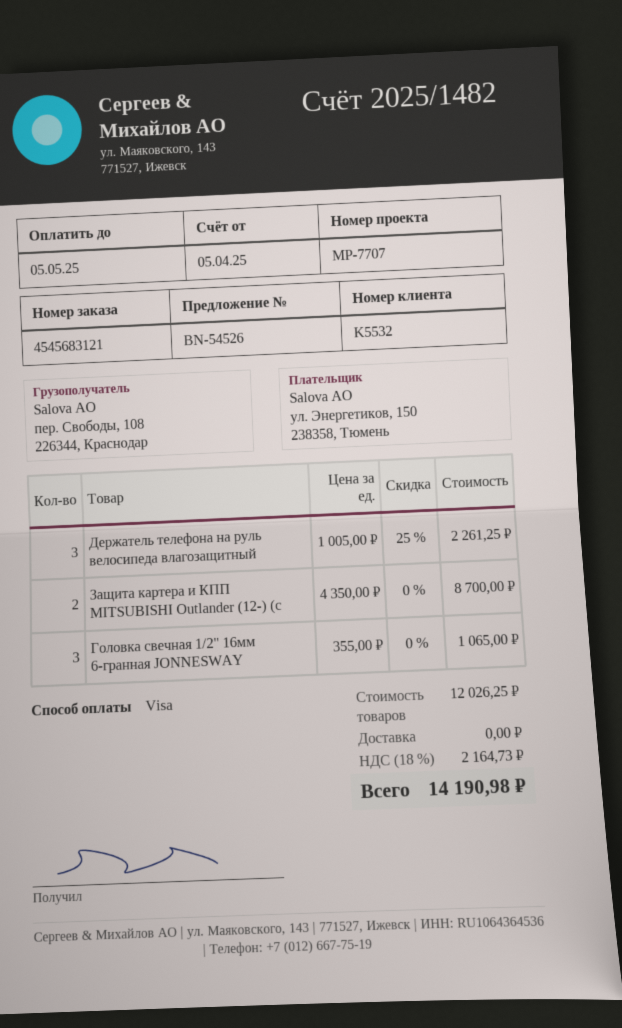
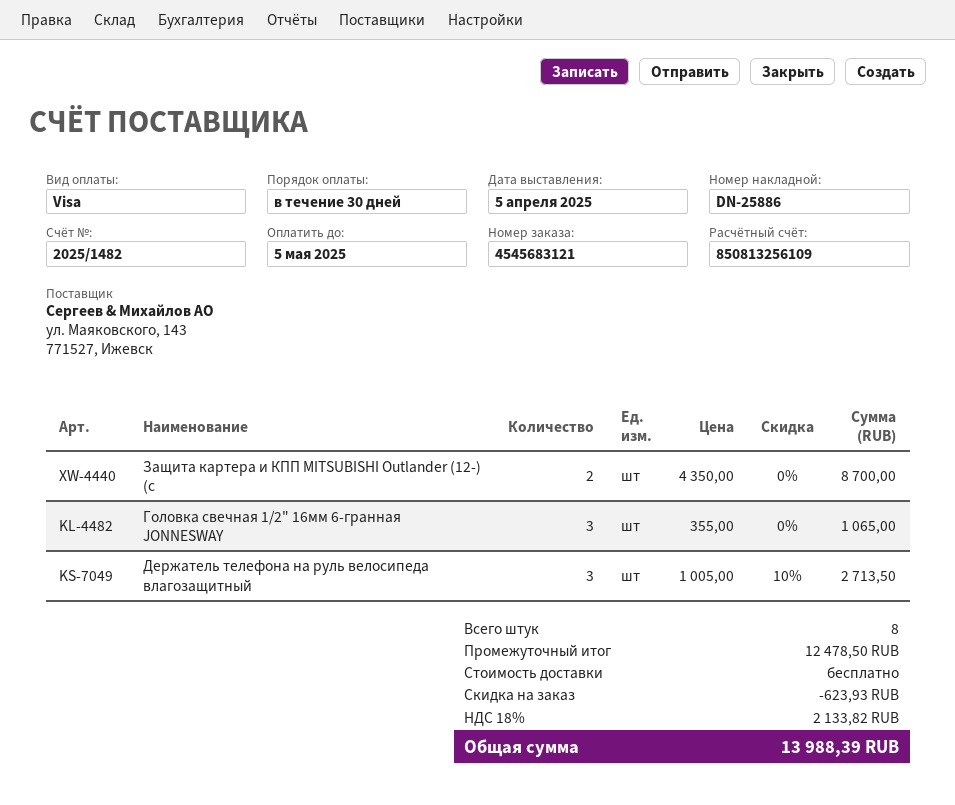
Держатель телефона на руль велосипеда влагозащитный: 3 x 1005.00 - 25% = 2261.25 -> 3 x 1005.00 - 10% = 2713.50
subtotal: 12026.25 -> 12478.50
discount: none -> 623.93
tax: 18% = 2164.73 -> 18% = 2133.82
total: 14190.98 -> 13988.39

